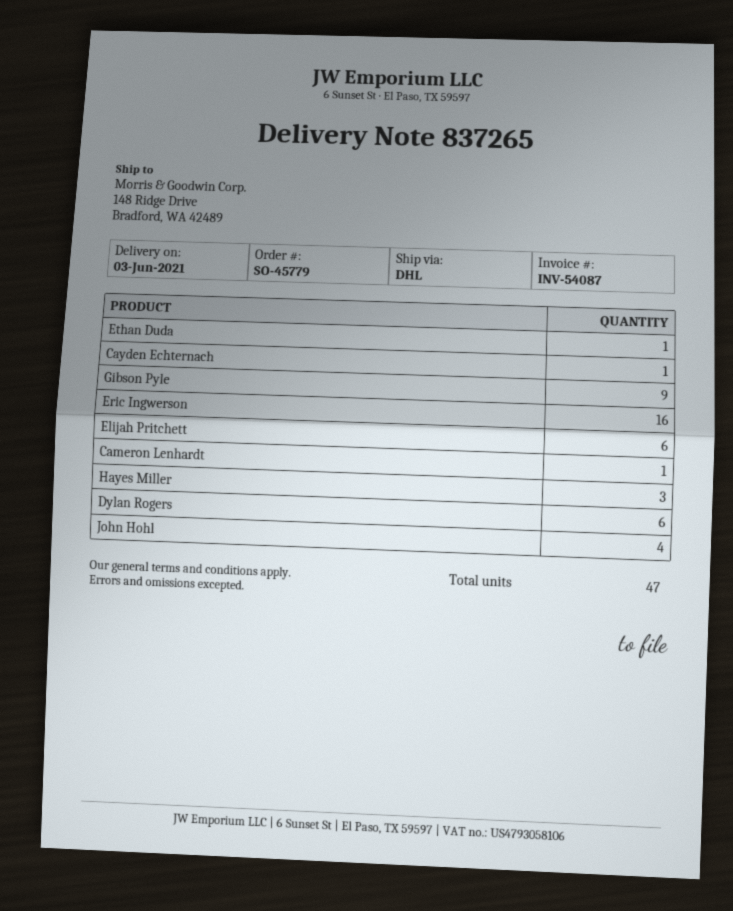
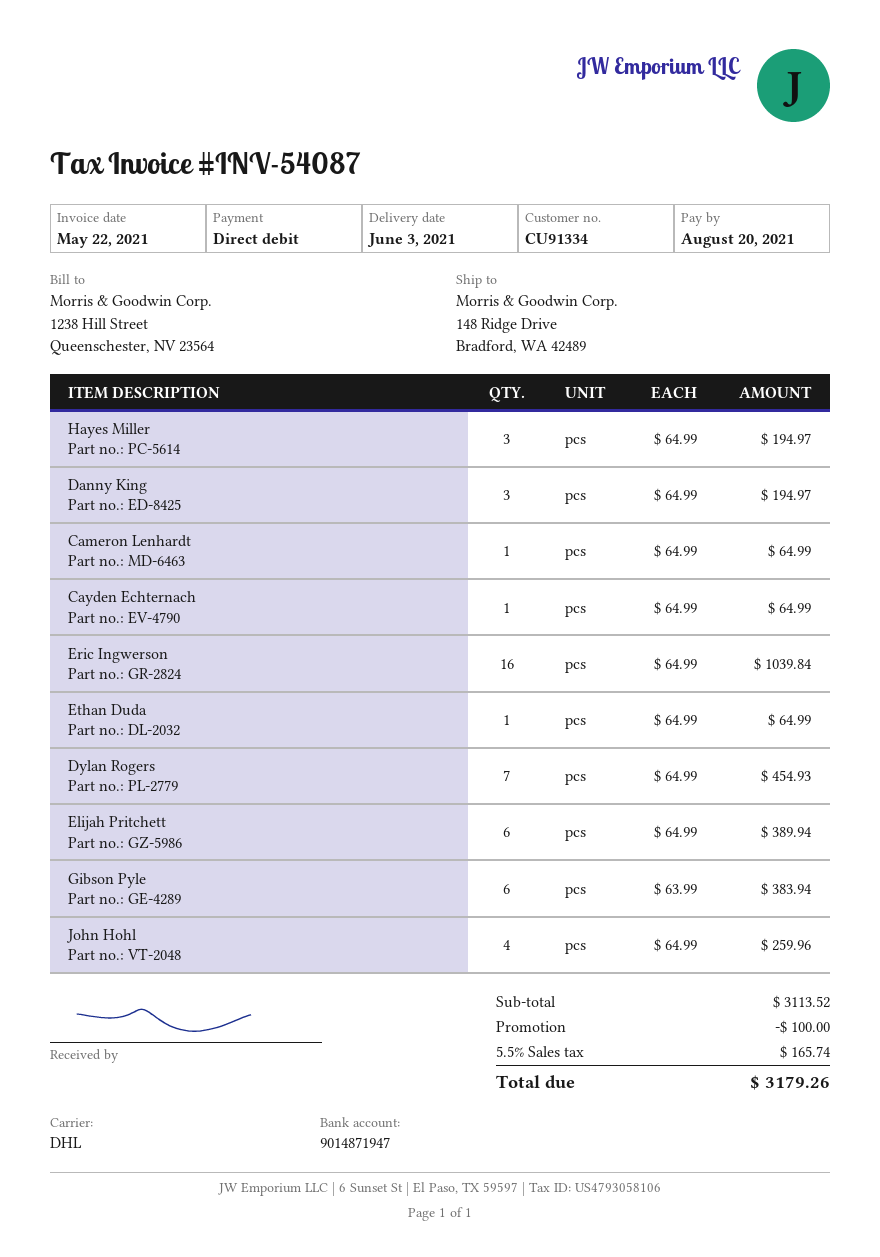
Gibson Pyle: 9 -> 6
Dylan Rogers: 6 -> 7
Danny King: none -> 3

